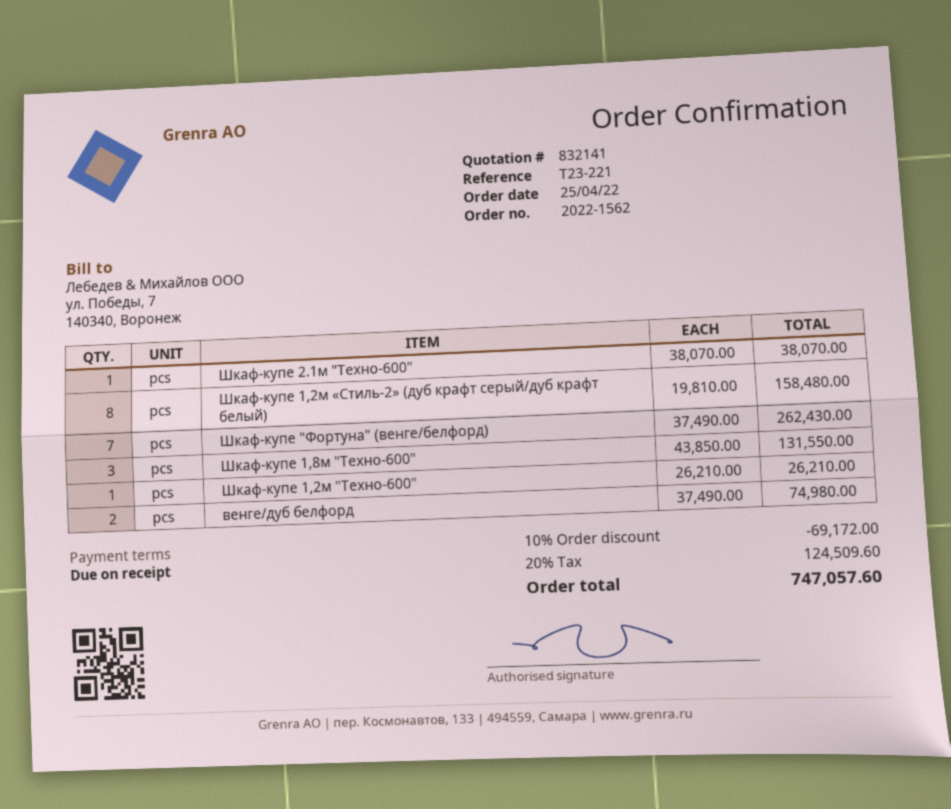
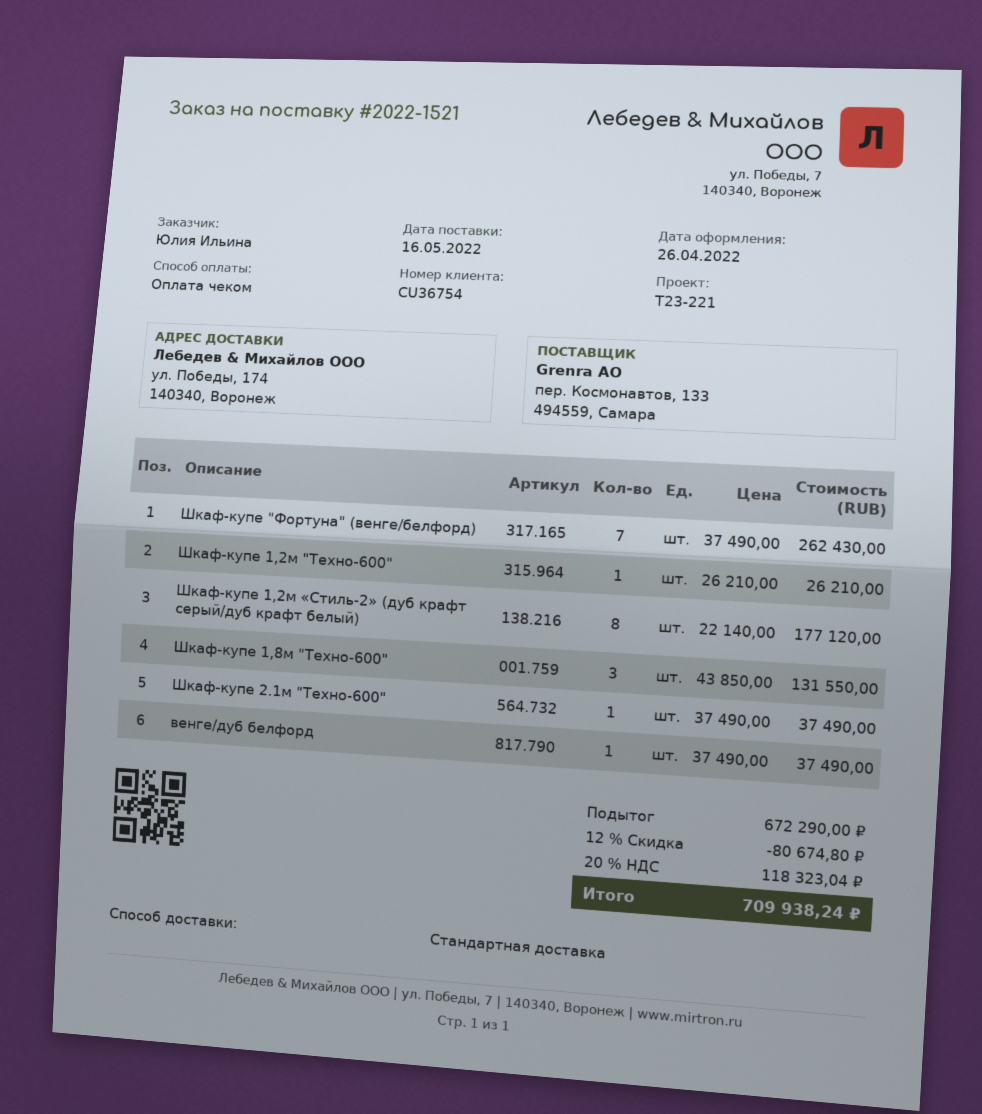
order number: 2022-1562 -> 2022-1521
order date: 2022-04-25 -> 2022-04-26
Шкаф-купе 2.1м "Техно-600": 1 x 38070.00 = 38070.00 -> 1 x 37490.00 = 37490.00
Шкаф-купе 1,2м «Стиль-2» (дуб крафт серый/дуб крафт белый): 8 x 19810.00 = 158480.00 -> 8 x 22140.00 = 177120.00
венге/дуб белфорд: 2 x 37490.00 = 74980.00 -> 1 x 37490.00 = 37490.00
discount: 10% = 69172.00 -> 12% = 80674.80
tax: 20% = 124509.60 -> 20% = 118323.04
total: 747057.60 -> 709938.24

